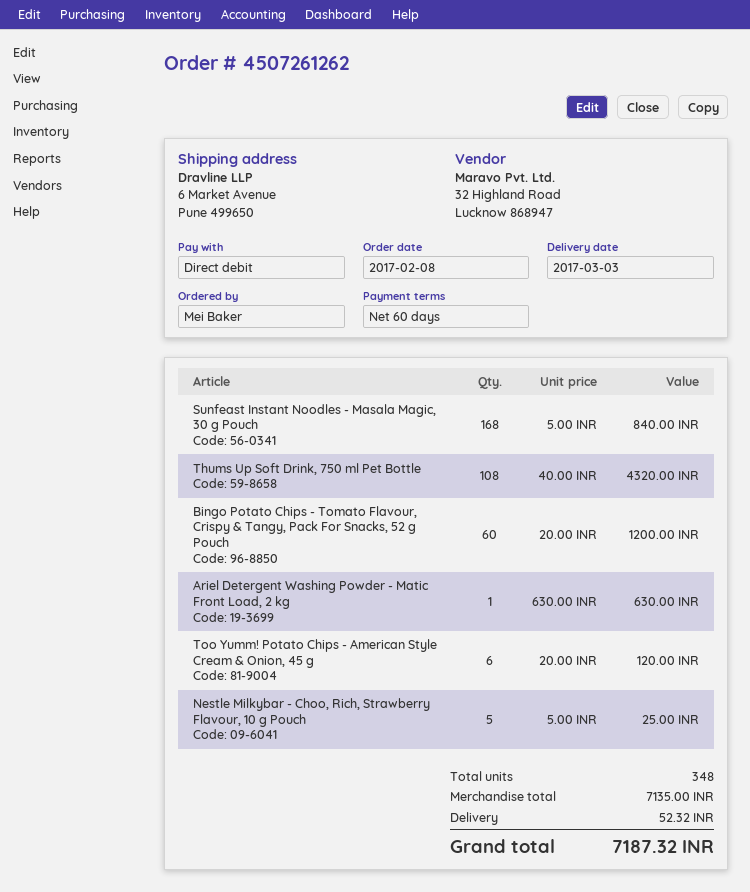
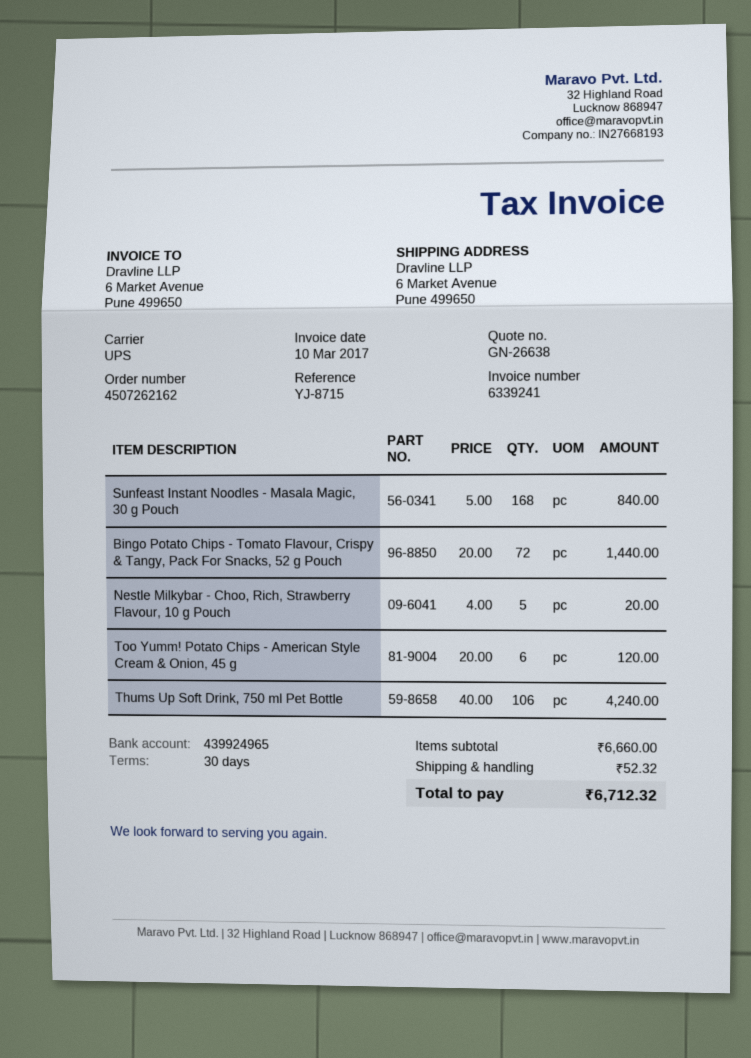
order number: 4507261262 -> 4507262162
payment terms: 60 days -> 30 days
Thums Up Soft Drink, 750 ml Pet Bottle: 108 x 40.00 = 4320.00 -> 106 x 40.00 = 4240.00
Bingo Potato Chips - Tomato Flavour, Crispy & Tangy, Pack For Snacks, 52 g Pouch: 60 x 20.00 = 1200.00 -> 72 x 20.00 = 1440.00
Ariel Detergent Washing Powder - Matic Front Load, 2 kg: 1 x 630.00 = 630.00 -> none
Nestle Milkybar - Choo, Rich, Strawberry Flavour, 10 g Pouch: 5 x 5.00 = 25.00 -> 5 x 4.00 = 20.00
subtotal: 7135.00 -> 6660.00
total: 7187.32 -> 6712.32

